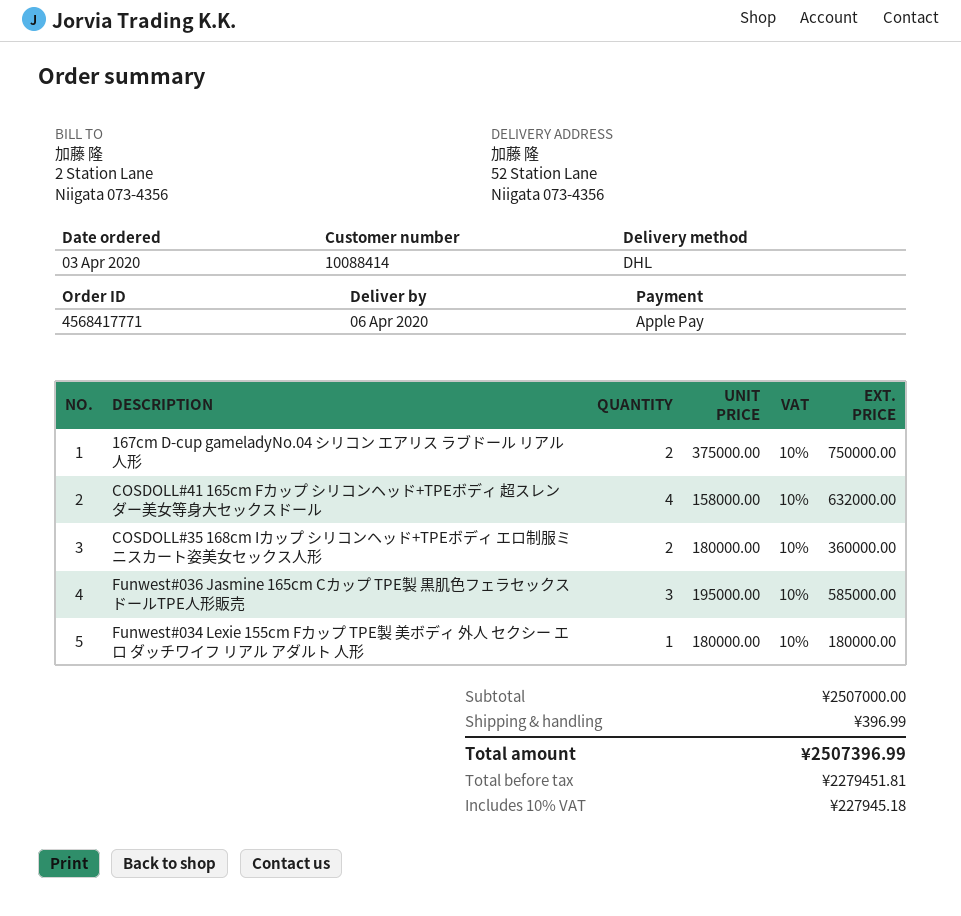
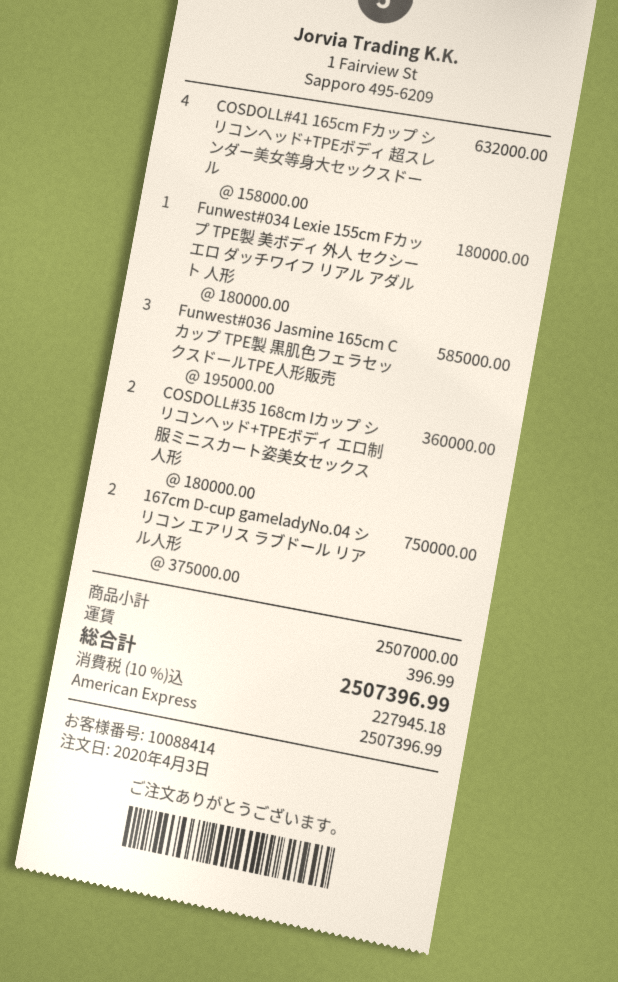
payment method: Apple Pay -> American Express

